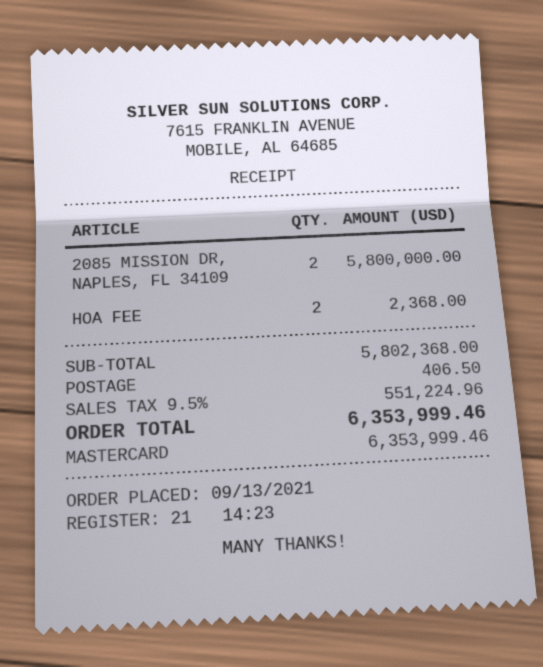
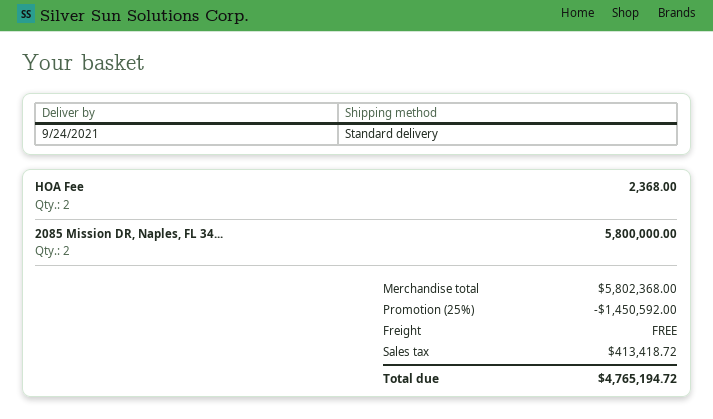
discount: none -> 25% = 1450592.00
shipping: 406.50 -> 0.00
tax: 551224.96 -> 413418.72
total: 6353999.46 -> 4765194.72

